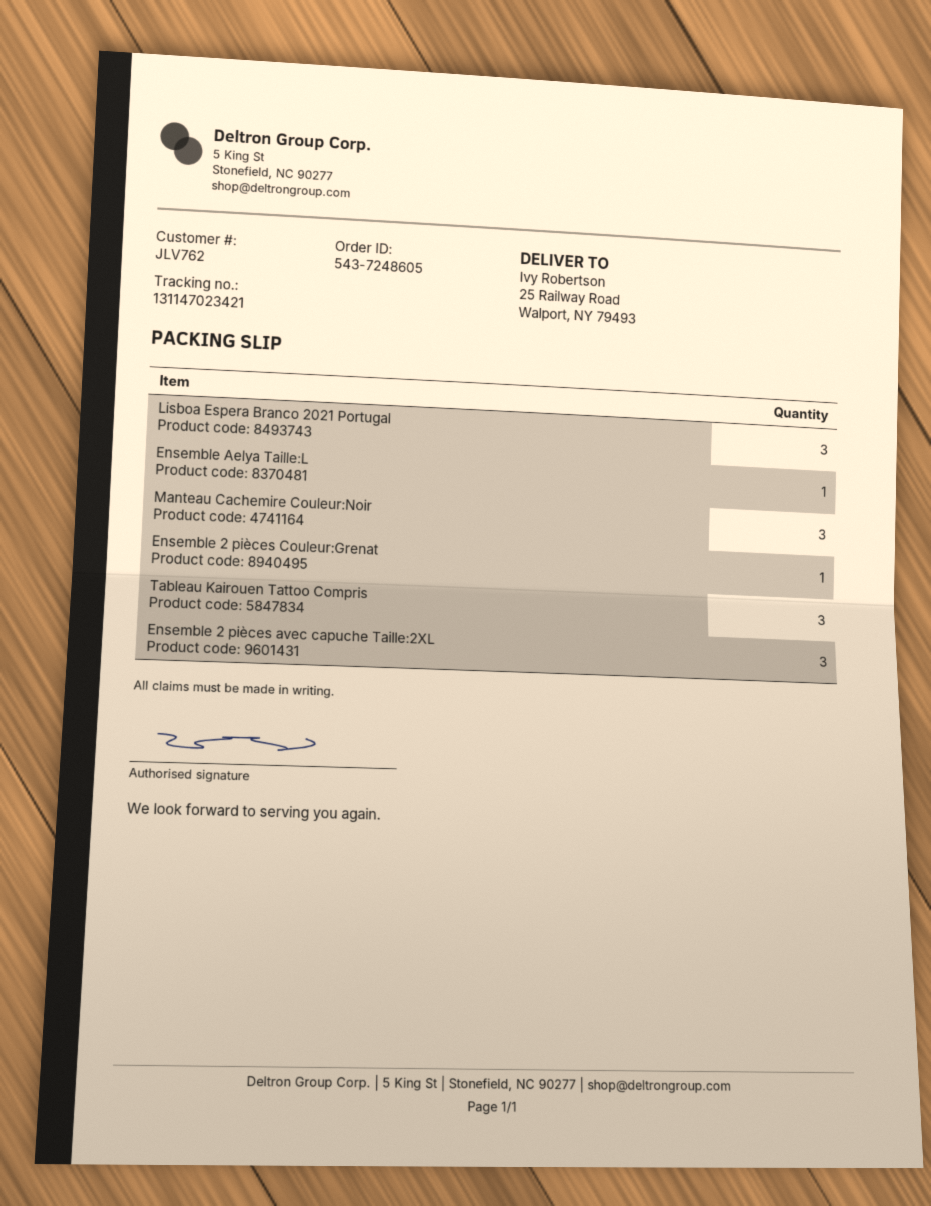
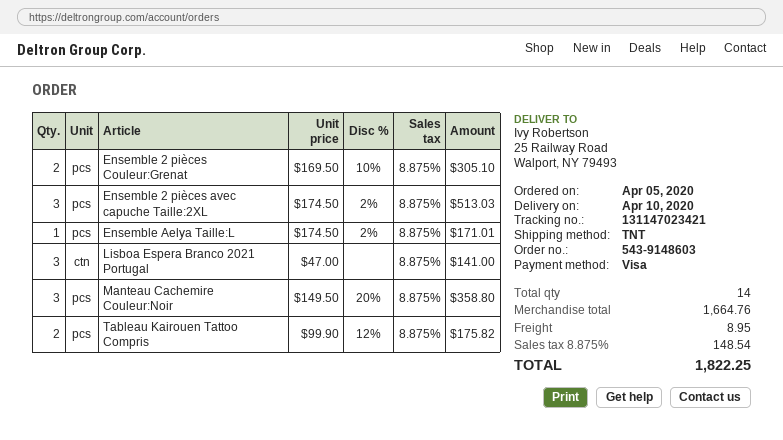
order number: 543-7248605 -> 543-9148603
Ensemble 2 pièces Couleur:Grenat: 1 -> 2
Tableau Kairouen Tattoo Compris: 3 -> 2

